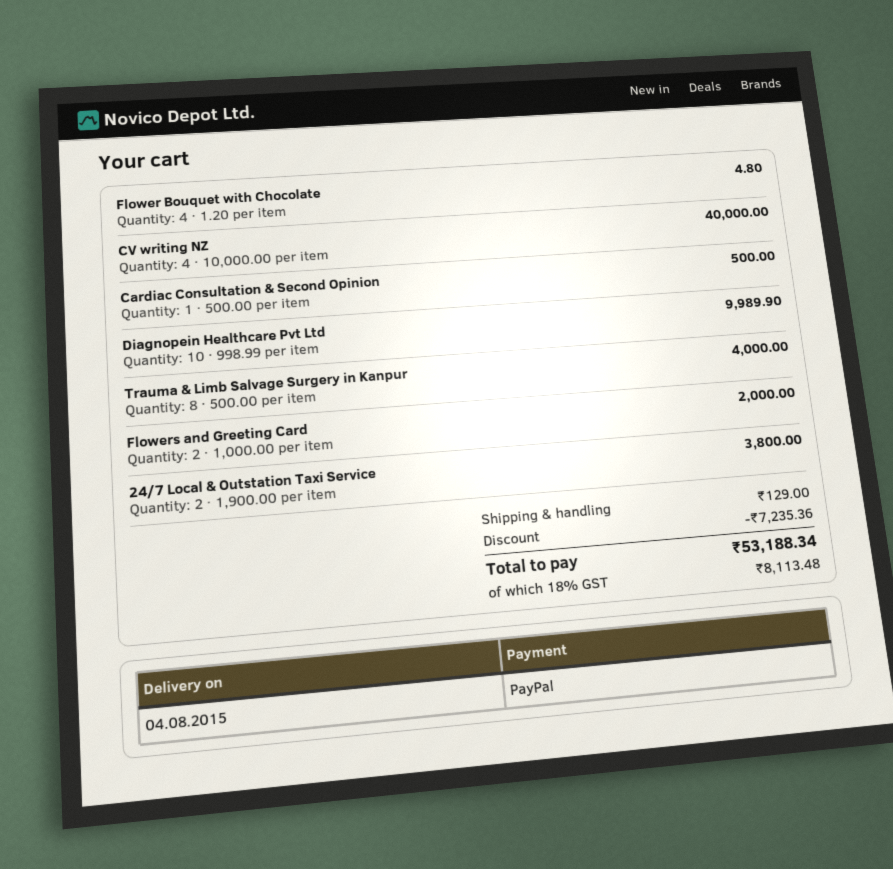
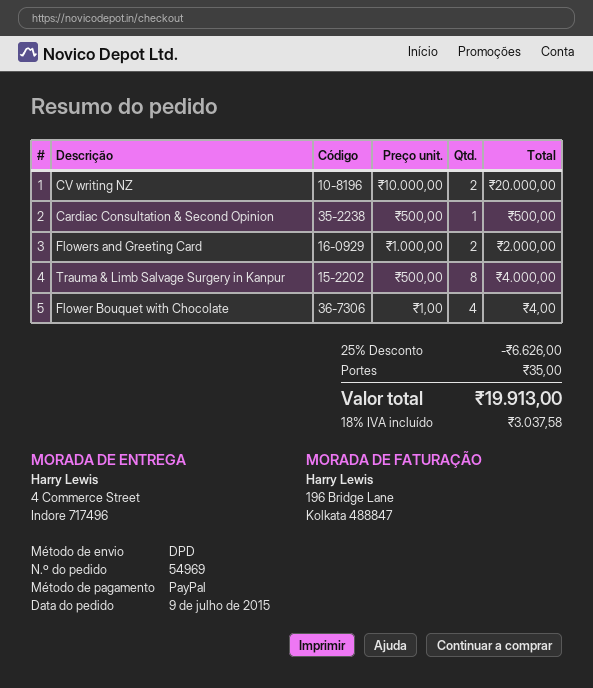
Flower Bouquet with Chocolate: 4 x 1.20 = 4.80 -> 4 x 1.00 = 4.00
CV writing NZ: 4 x 10000.00 = 40000.00 -> 2 x 10000.00 = 20000.00
Diagnopein Healthcare Pvt Ltd: 10 x 998.99 = 9989.90 -> none
24/7 Local & Outstation Taxi Service: 2 x 1900.00 = 3800.00 -> none
discount: 7235.36 -> 6626.00
shipping: 129.00 -> 35.00
tax: 18% = 8113.48 -> 18% = 3037.58
total: 53188.34 -> 19913.00

